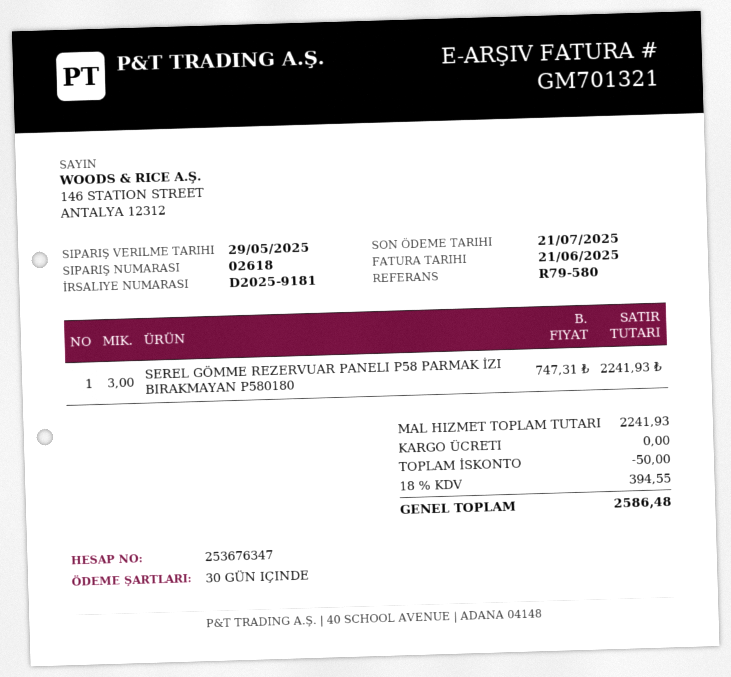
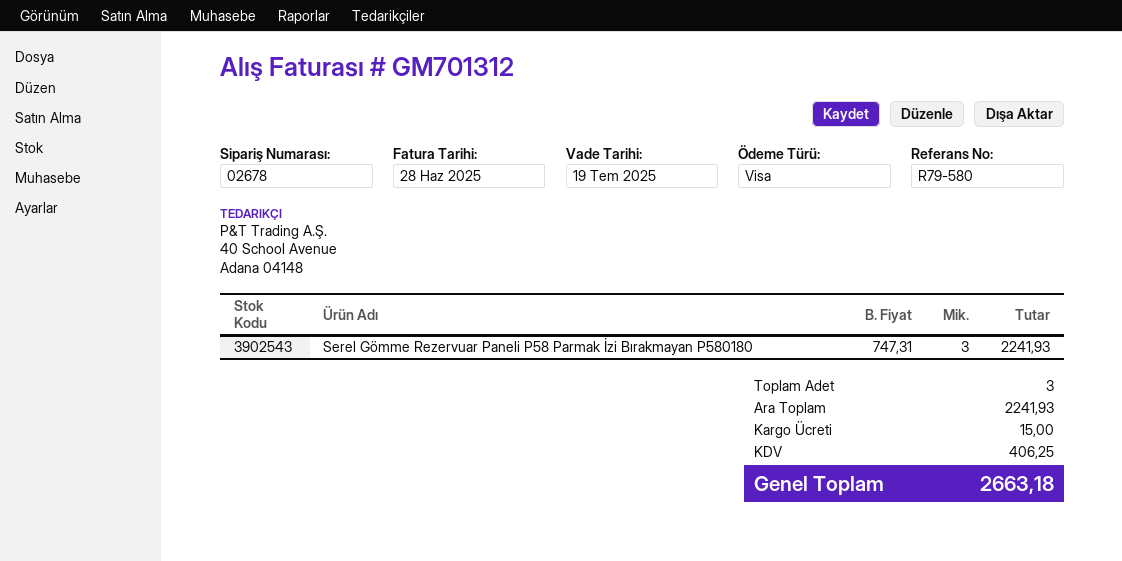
order number: 02618 -> 02678
invoice number: GM701321 -> GM701312
invoice date: 2025-06-21 -> 2025-06-28
due date: 2025-07-21 -> 2025-07-19
discount: 50.00 -> none
shipping: 0.00 -> 15.00
tax: 394.55 -> 406.25
total: 2586.48 -> 2663.18

